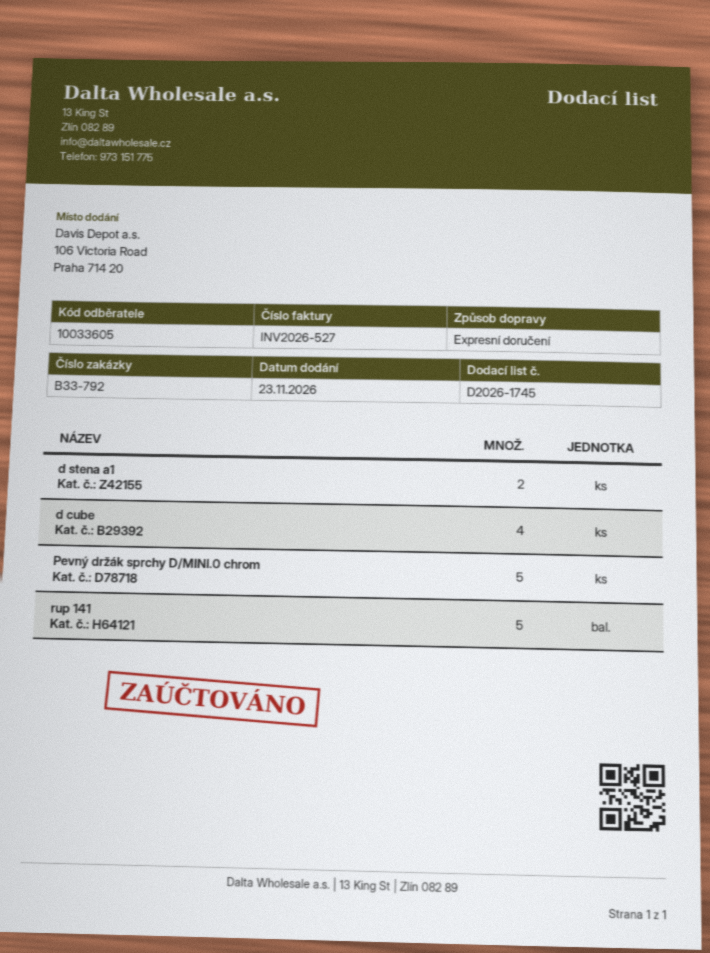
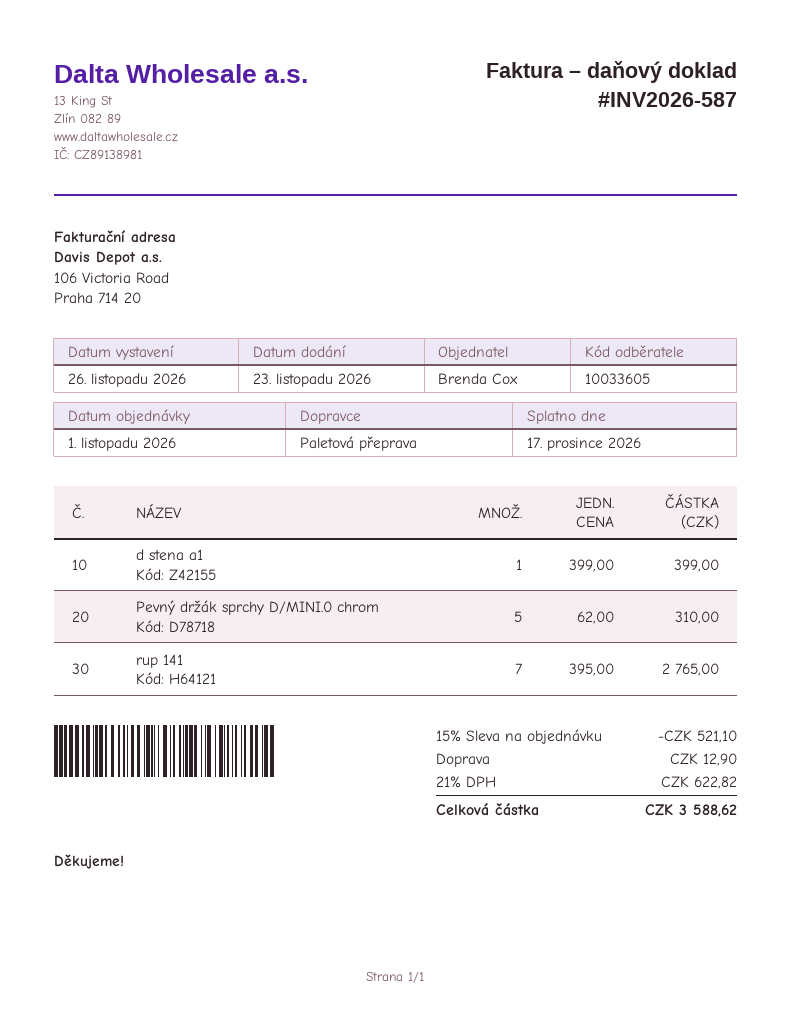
invoice number: INV2026-527 -> INV2026-587
shipping method: express -> pallet freight
d stena a1: 2 -> 1
d cube: 4 -> none
rup 141: 5 -> 7

